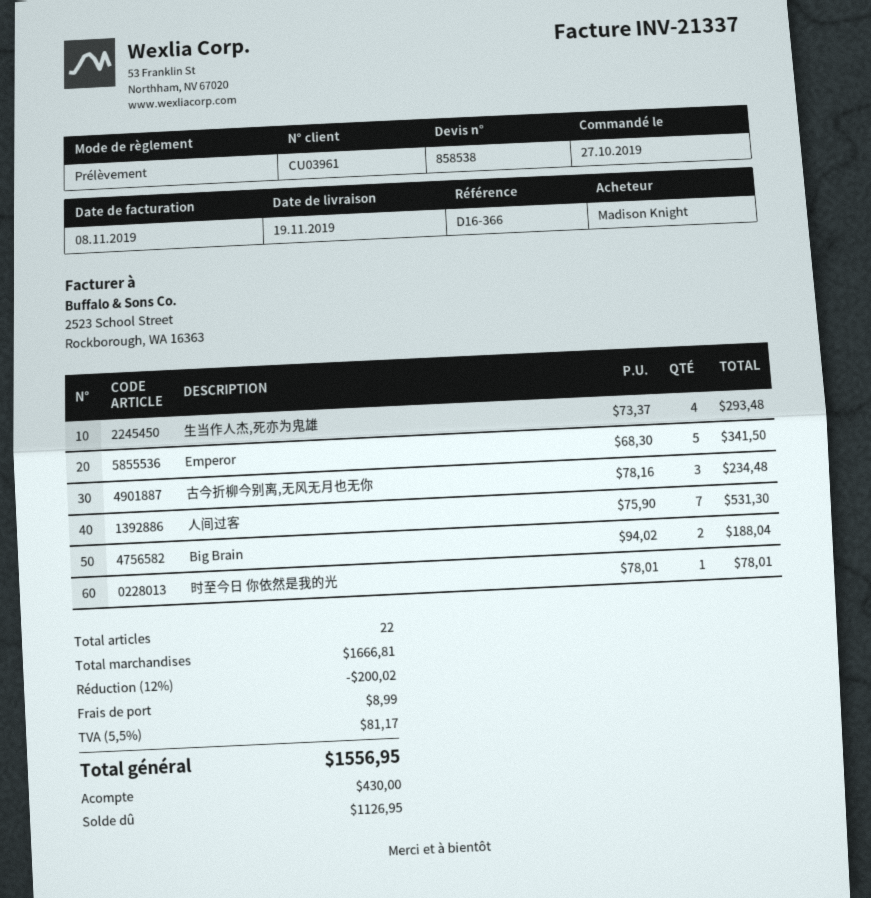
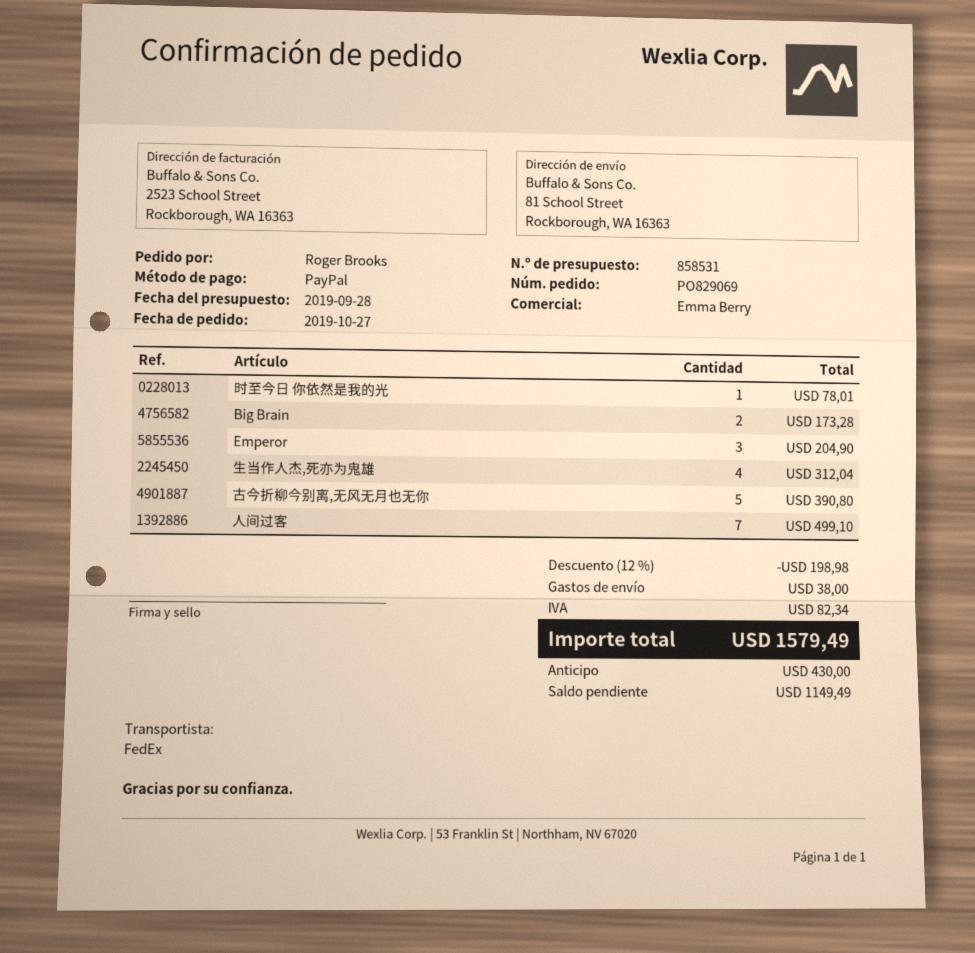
quote number: 858538 -> 858531
ordered by: Madison Knight -> Roger Brooks
payment method: direct debit -> PayPal
生当作人杰,死亦为鬼雄: 4 for 293.48 -> 4 for 312.04
Emperor: 5 for 341.50 -> 3 for 204.90
古今折柳今别离,无风无月也无你: 3 for 234.48 -> 5 for 390.80
人间过客: 7 for 531.30 -> 7 for 499.10
Big Brain: 2 for 188.04 -> 2 for 173.28
discount: 12% = 200.02 -> 12% = 198.98
shipping: 8.99 -> 38.00
tax: 81.17 -> 82.34
total: 1556.95 -> 1579.49
balance: 1126.95 -> 1149.49

